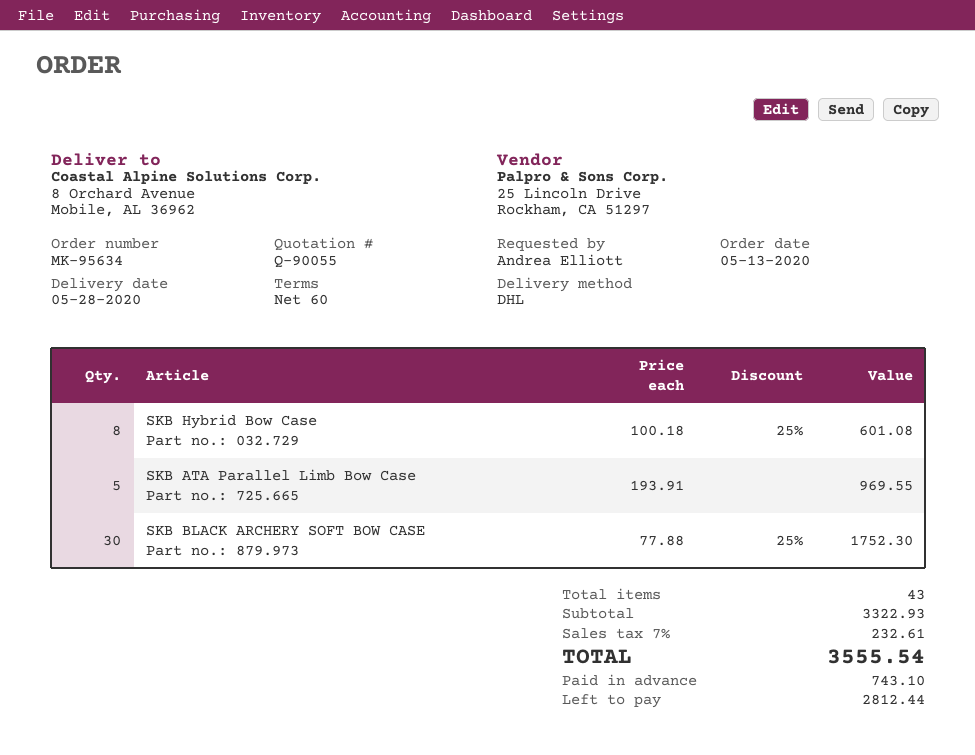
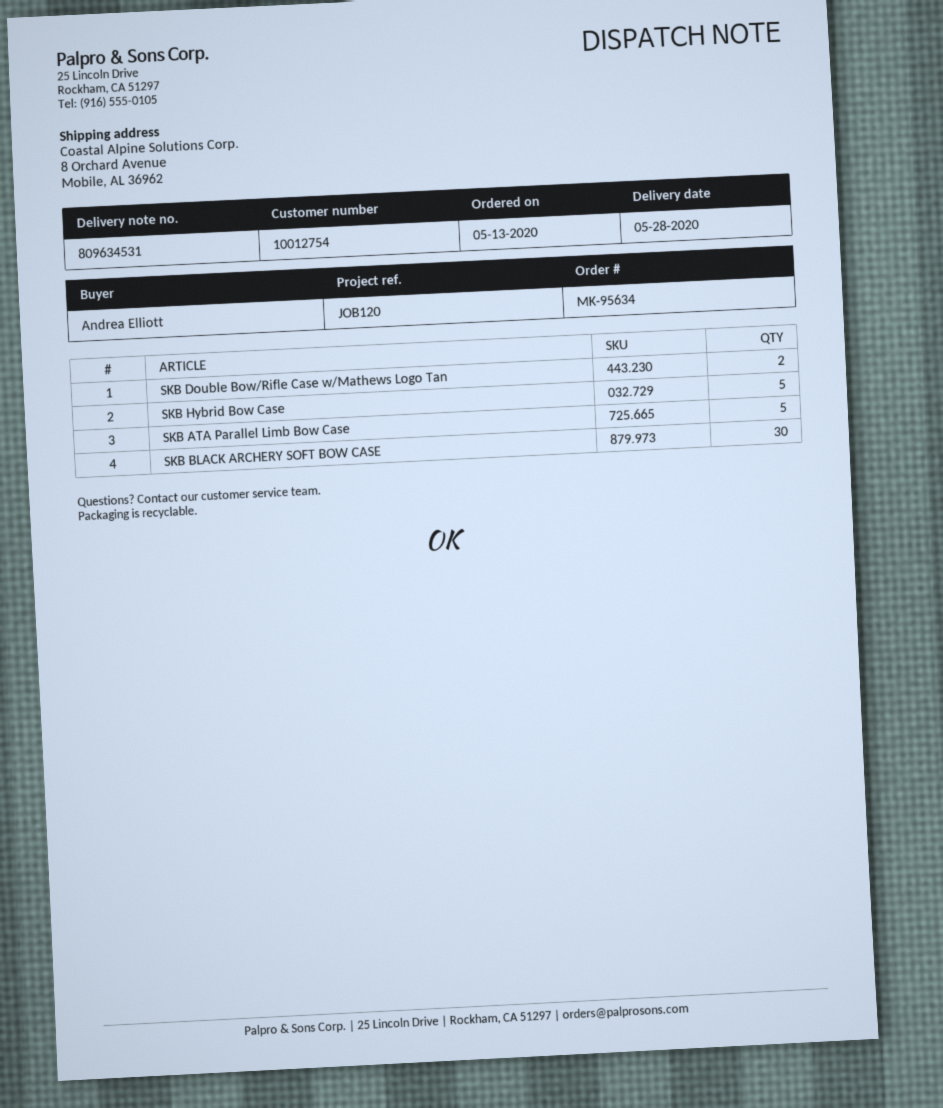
SKB Hybrid Bow Case: 8 -> 5
SKB Double Bow/Rifle Case w/Mathews Logo Tan: none -> 2

